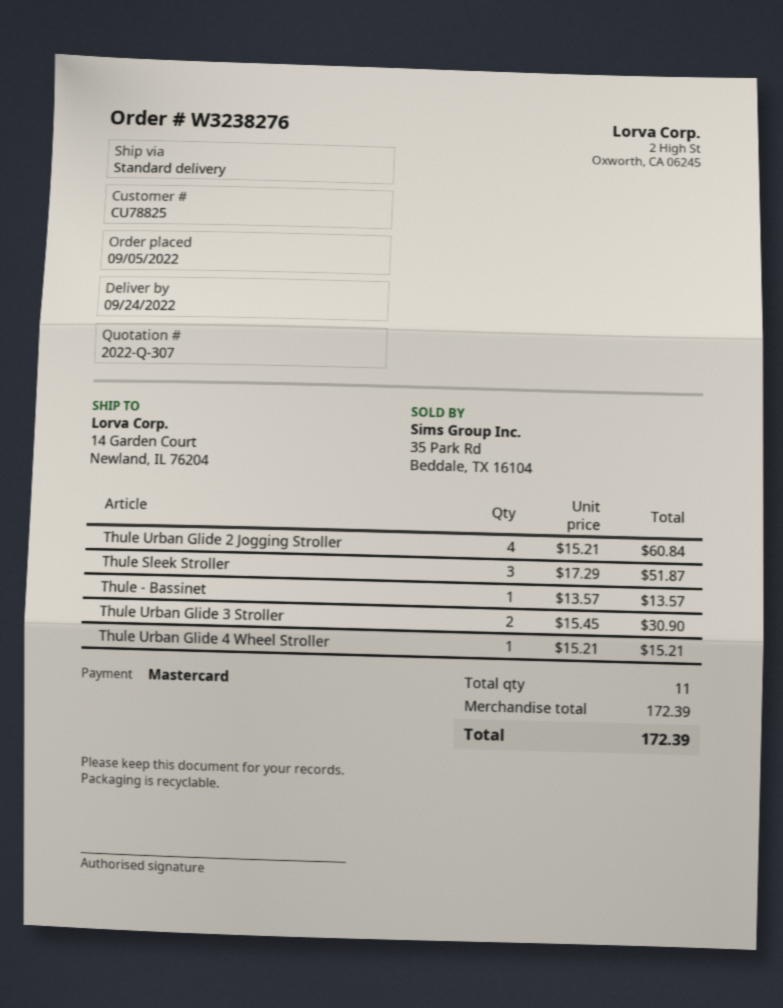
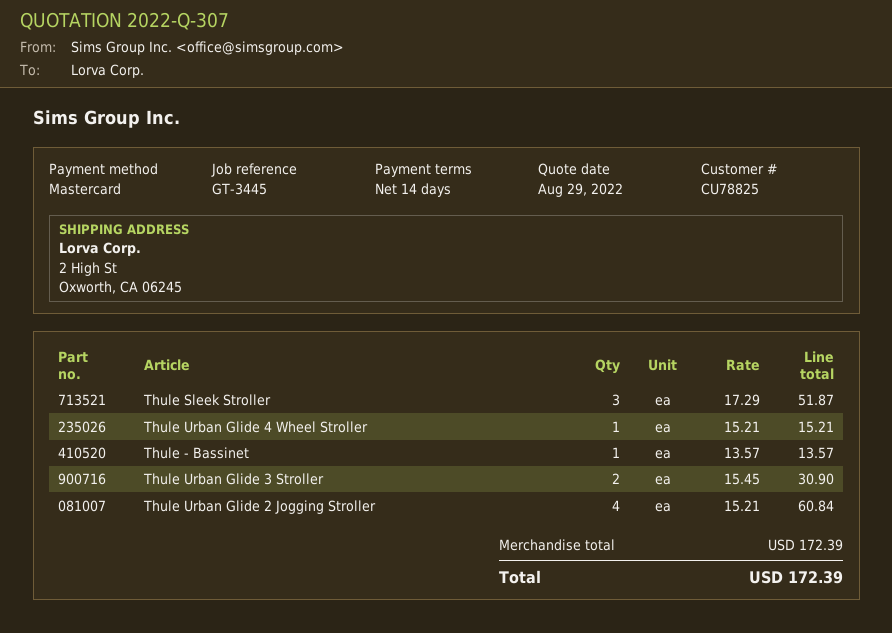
ship to: 14 Garden Court, Newland, IL 76204 -> 2 High St, Oxworth, CA 06245

